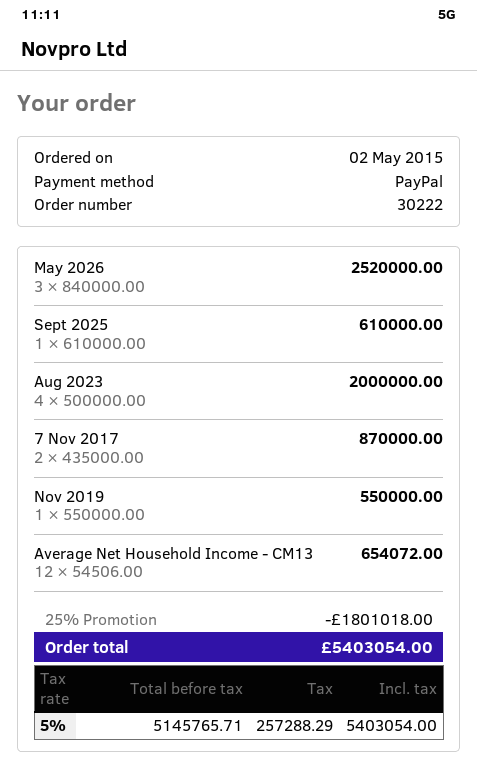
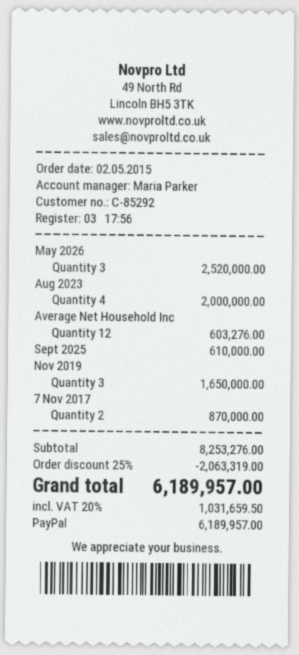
Nov 2019: 1 for 550000.00 -> 3 for 1650000.00
Average Net Household Income - CM13: 12 for 654072.00 -> 12 for 603276.00
discount: 25% = 1801018.00 -> 25% = 2063319.00
tax: 5% = 257288.29 -> 20% = 1031659.50
total: 5403054.00 -> 6189957.00

